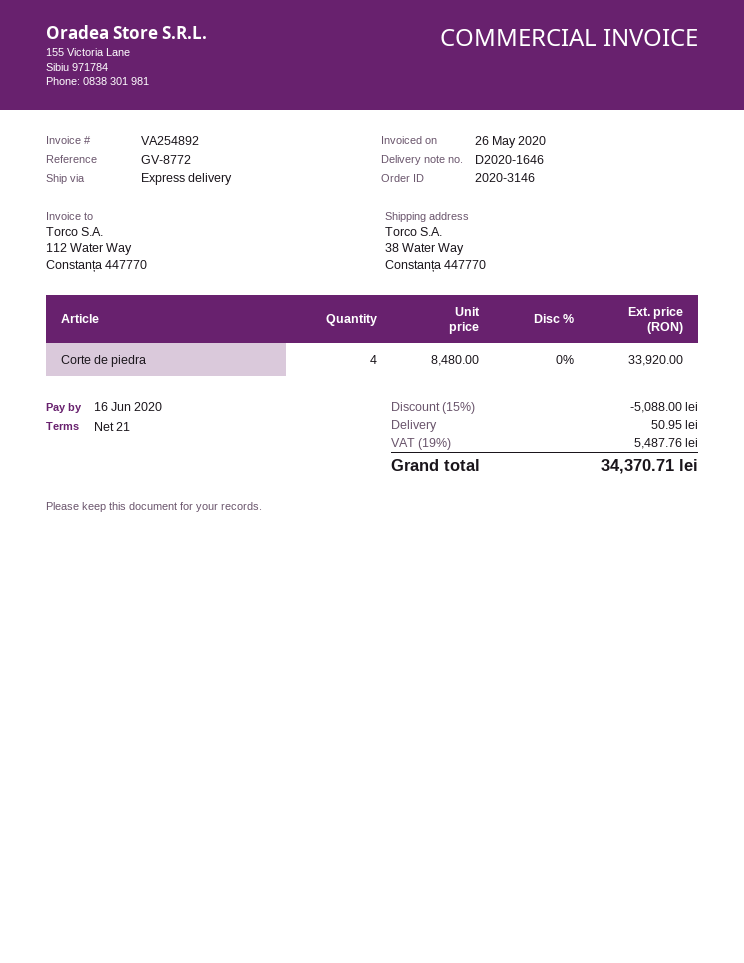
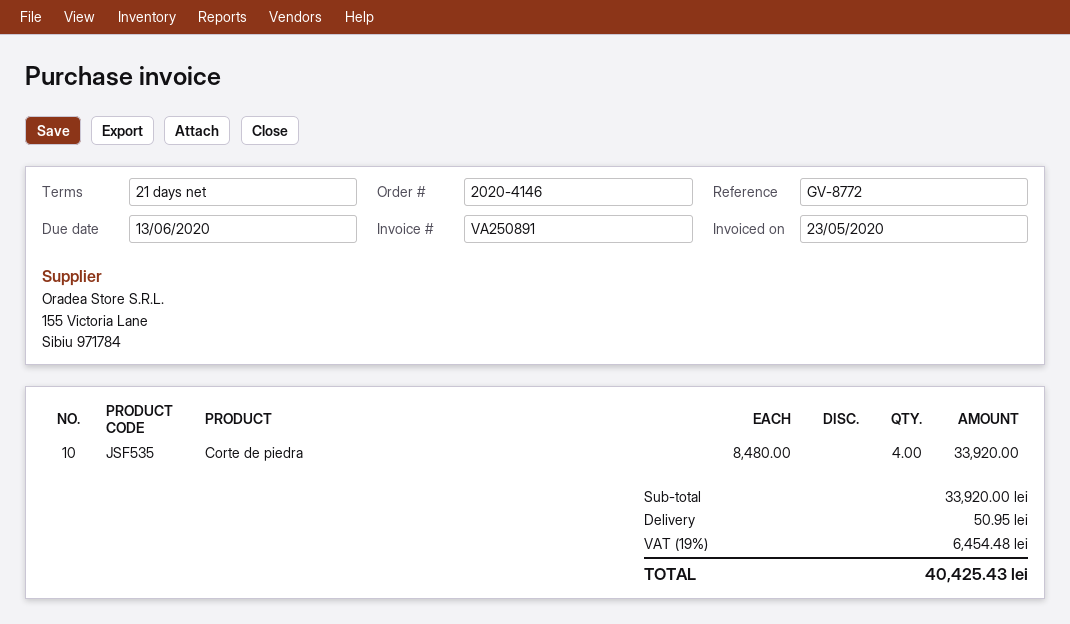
order number: 2020-3146 -> 2020-4146
invoice number: VA254892 -> VA250891
invoice date: 2020-05-26 -> 2020-05-23
due date: 2020-06-16 -> 2020-06-13
discount: 15% = 5088.00 -> none
tax: 19% = 5487.76 -> 19% = 6454.48
total: 34370.71 -> 40425.43

